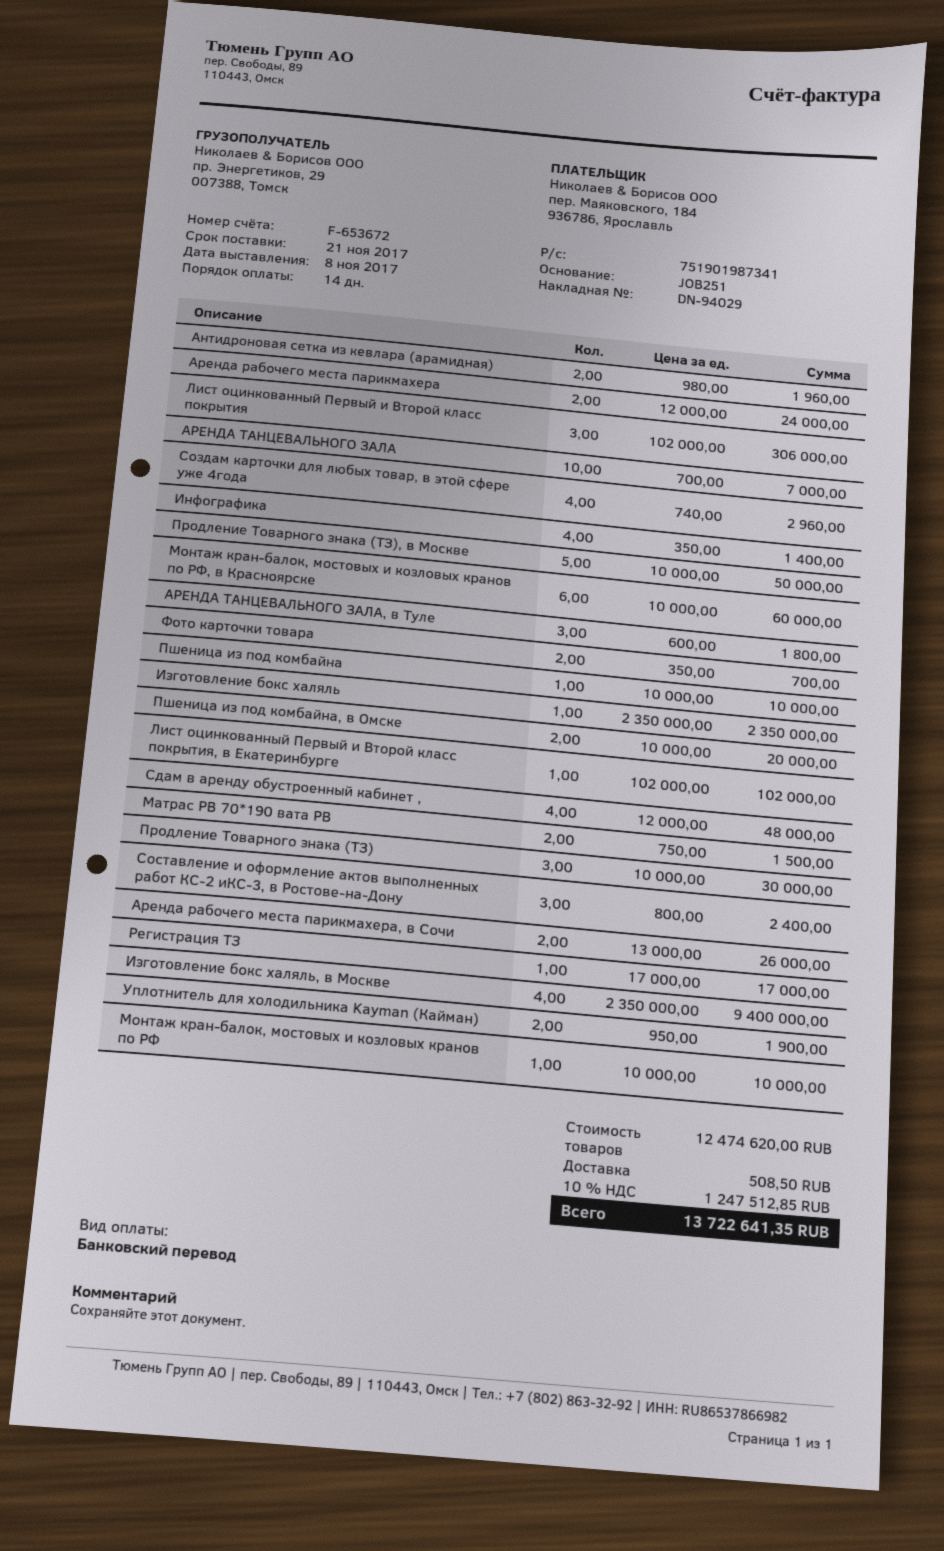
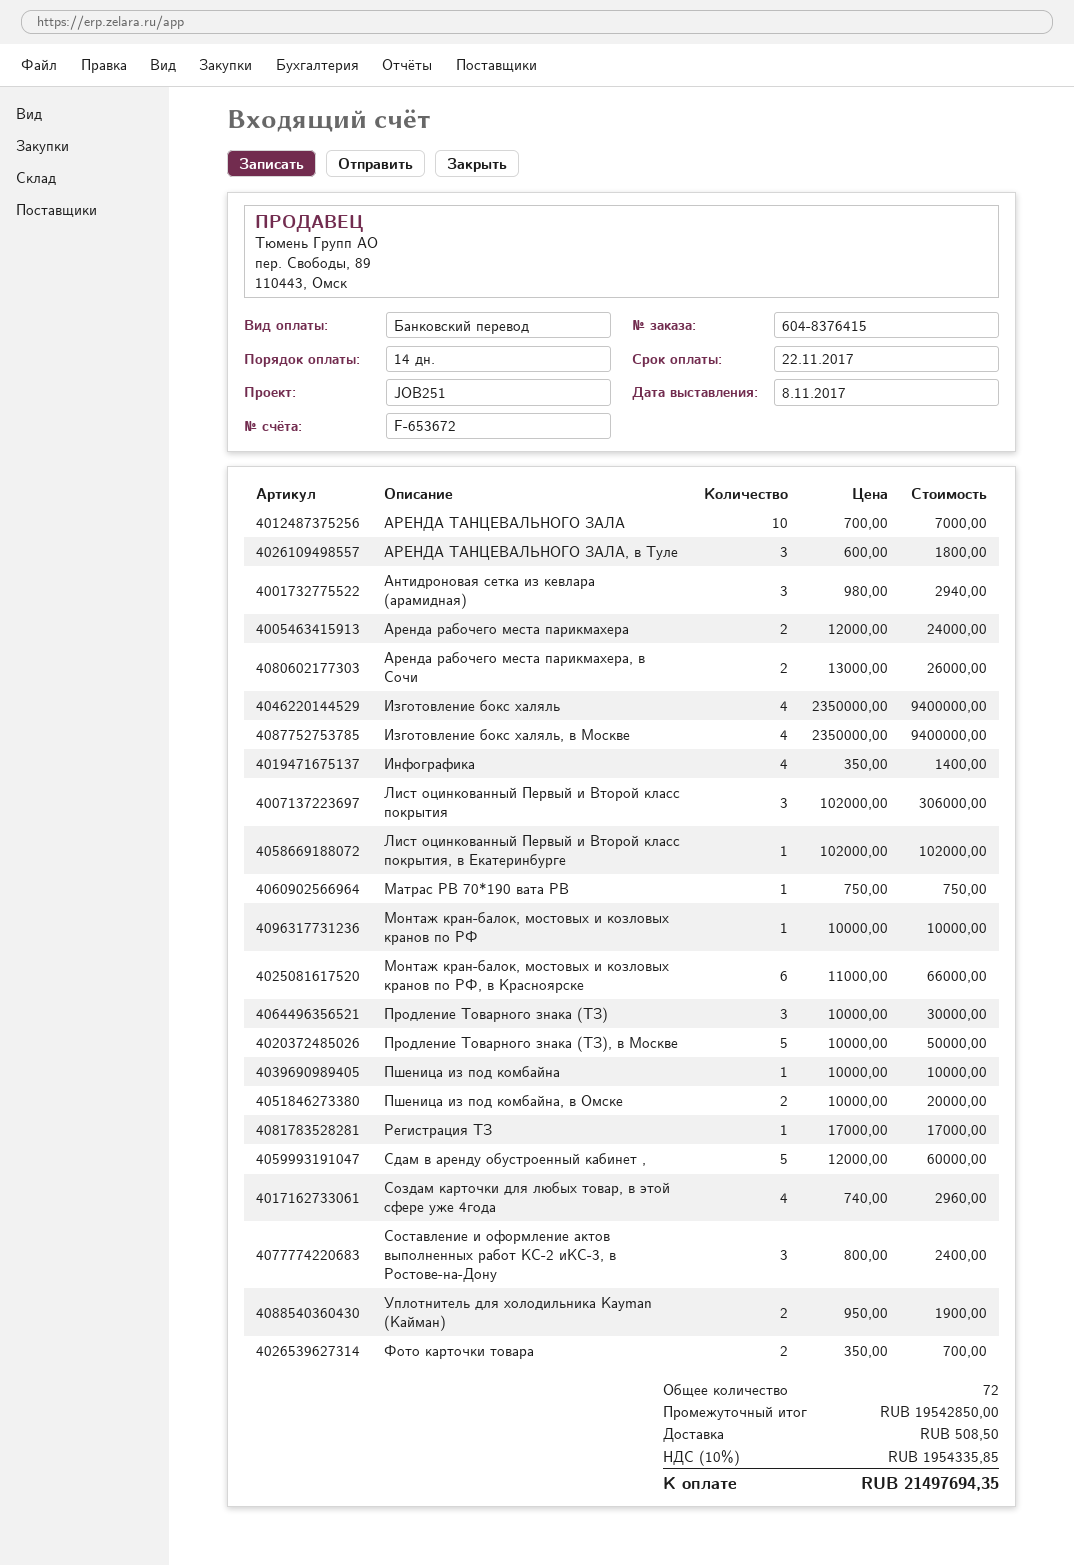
Антидроновая сетка из кевлара (арамидная): 2 x 980.00 = 1960.00 -> 3 x 980.00 = 2940.00
Монтаж кран-балок, мостовых и козловых кранов по РФ, в Красноярске: 6 x 10000.00 = 60000.00 -> 6 x 11000.00 = 66000.00
Изготовление бокс халяль: 1 x 2350000.00 = 2350000.00 -> 4 x 2350000.00 = 9400000.00
Сдам в аренду обустроенный кабинет ,: 4 x 12000.00 = 48000.00 -> 5 x 12000.00 = 60000.00
Матрас РВ 70*190 вата РВ: 2 x 750.00 = 1500.00 -> 1 x 750.00 = 750.00
subtotal: 12474620.00 -> 19542850.00
tax: 10% = 1247512.85 -> 10% = 1954335.85
total: 13722641.35 -> 21497694.35

